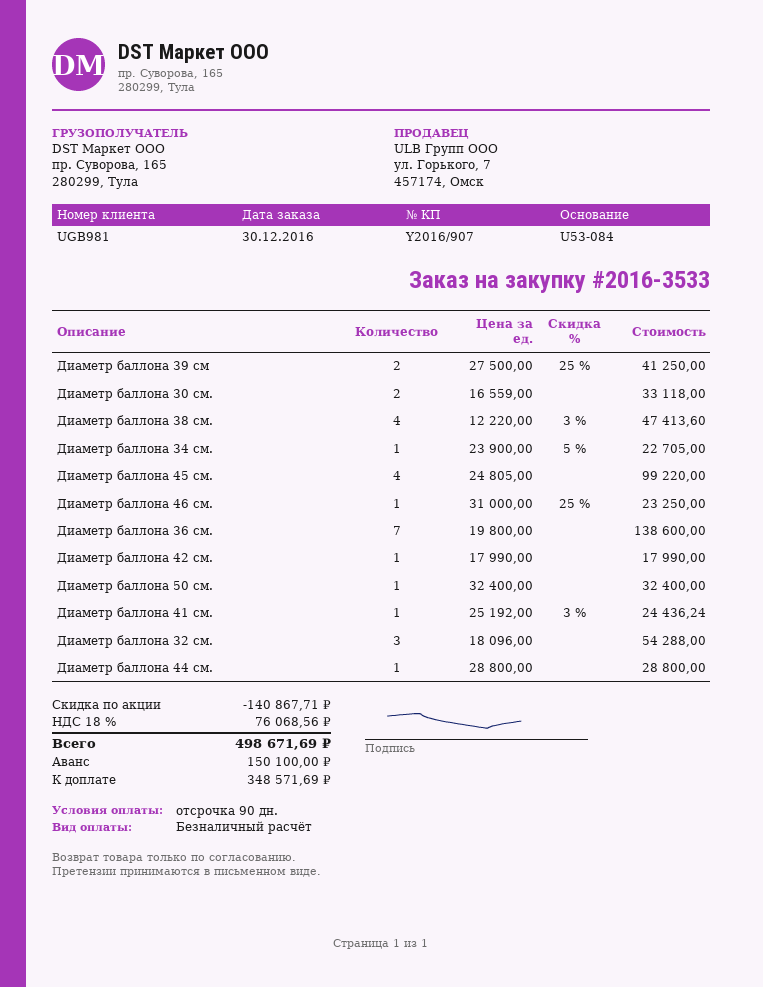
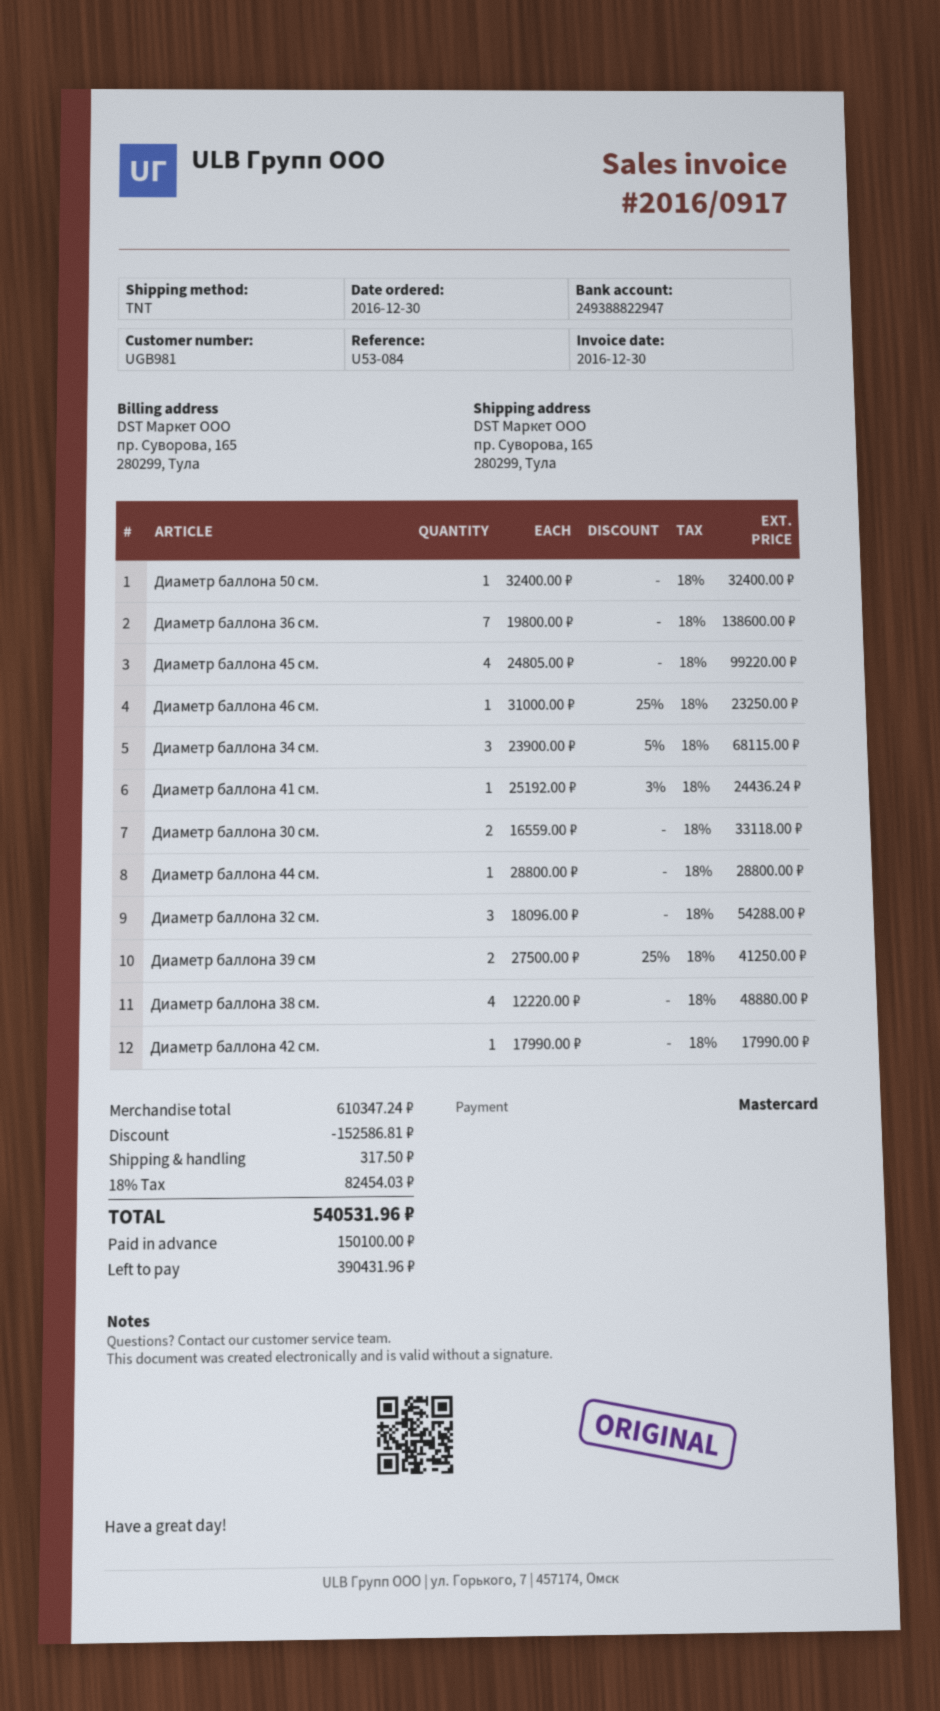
payment method: bank transfer -> Mastercard
Диаметр баллона 38 см.: 4 x 12220.00 - 3% = 47413.60 -> 4 x 12220.00 = 48880.00
Диаметр баллона 34 см.: 1 x 23900.00 - 5% = 22705.00 -> 3 x 23900.00 - 5% = 68115.00
discount: 140867.71 -> 152586.81
shipping: none -> 317.50
tax: 18% = 76068.56 -> 18% = 82454.03
total: 498671.69 -> 540531.96
balance: 348571.69 -> 390431.96

